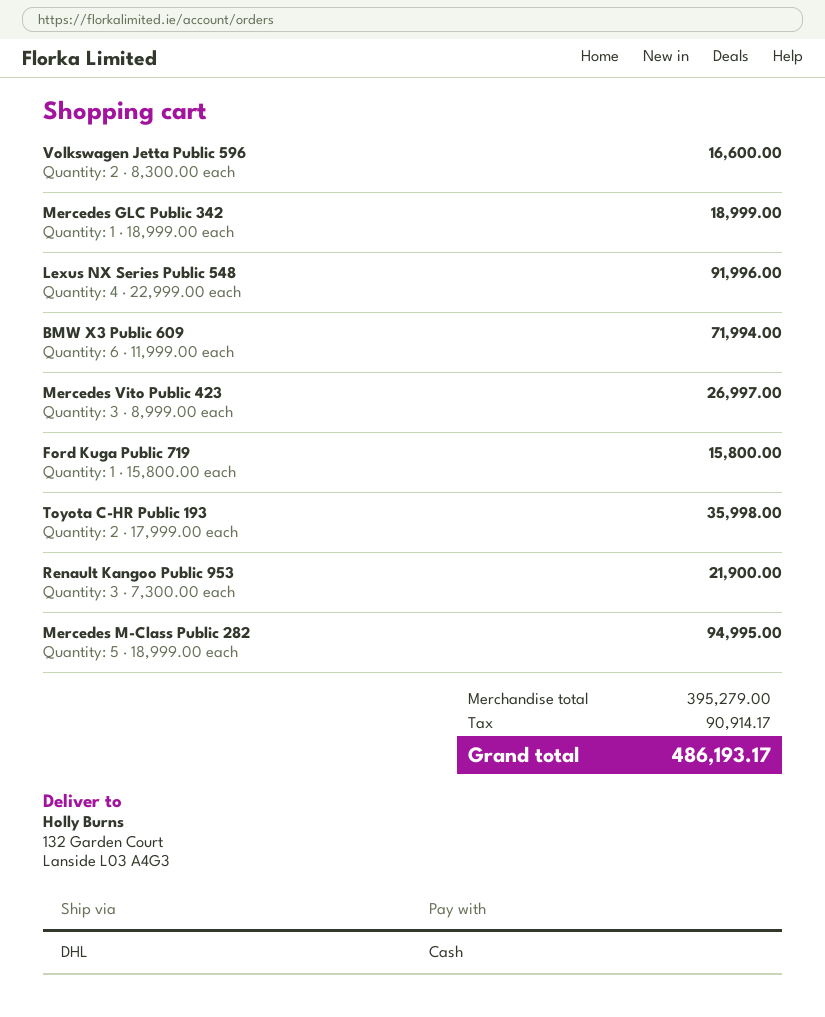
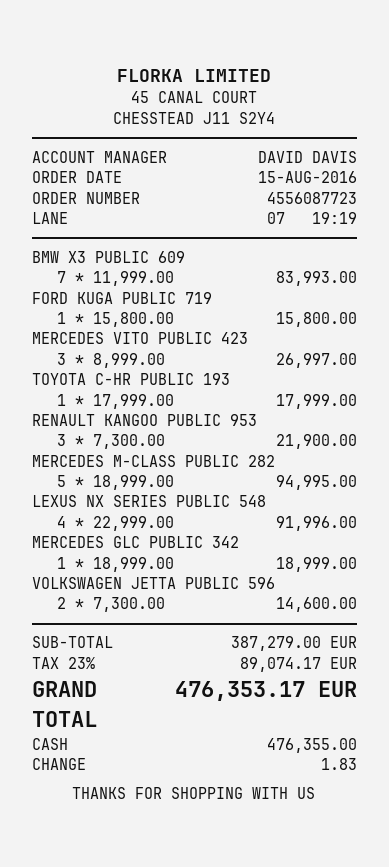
Volkswagen Jetta Public 596: 2 x 8300.00 = 16600.00 -> 2 x 7300.00 = 14600.00
BMW X3 Public 609: 6 x 11999.00 = 71994.00 -> 7 x 11999.00 = 83993.00
Toyota C-HR Public 193: 2 x 17999.00 = 35998.00 -> 1 x 17999.00 = 17999.00
subtotal: 395279.00 -> 387279.00
tax: 90914.17 -> 89074.17
total: 486193.17 -> 476353.17

